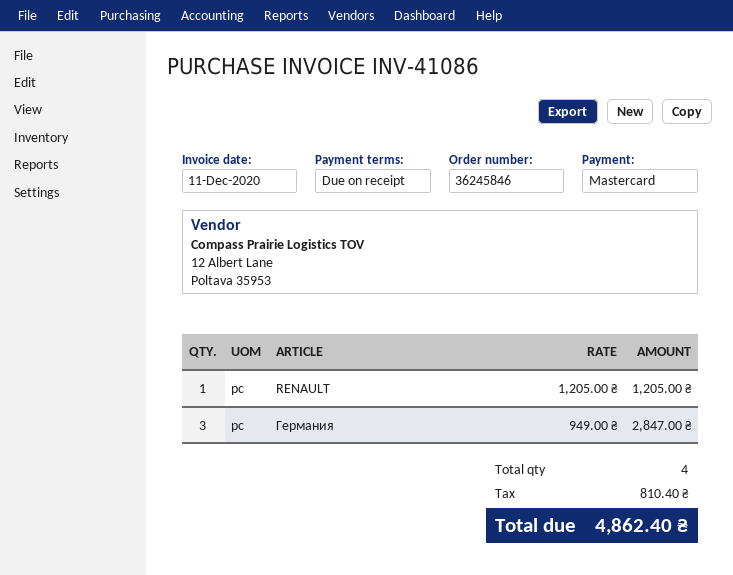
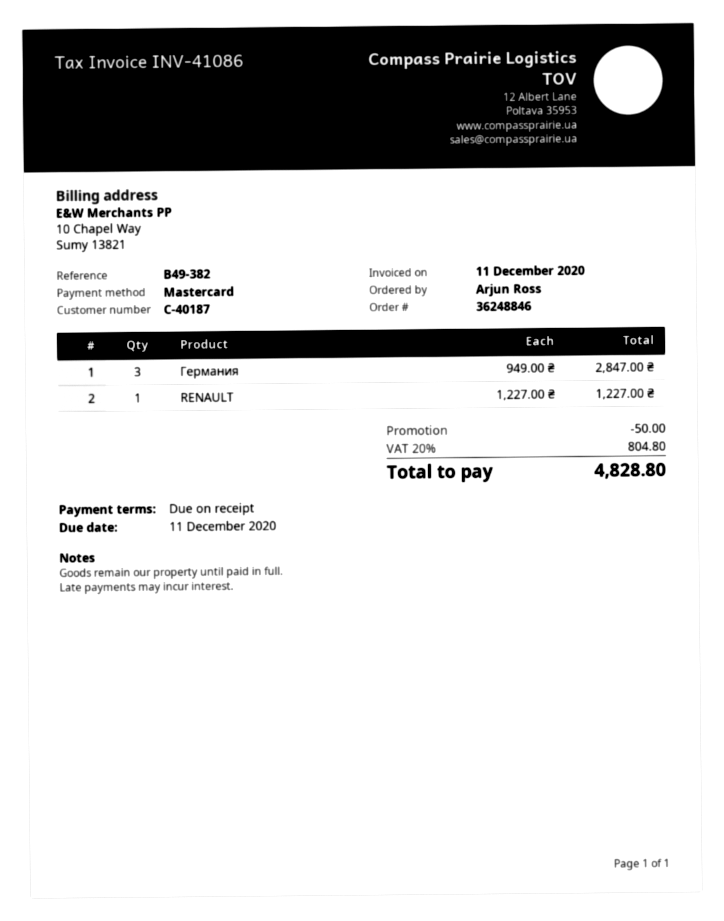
order number: 36245846 -> 36248846
RENAULT: 1 x 1205.00 = 1205.00 -> 1 x 1227.00 = 1227.00
discount: none -> 50.00
tax: 810.40 -> 804.80
total: 4862.40 -> 4828.80

